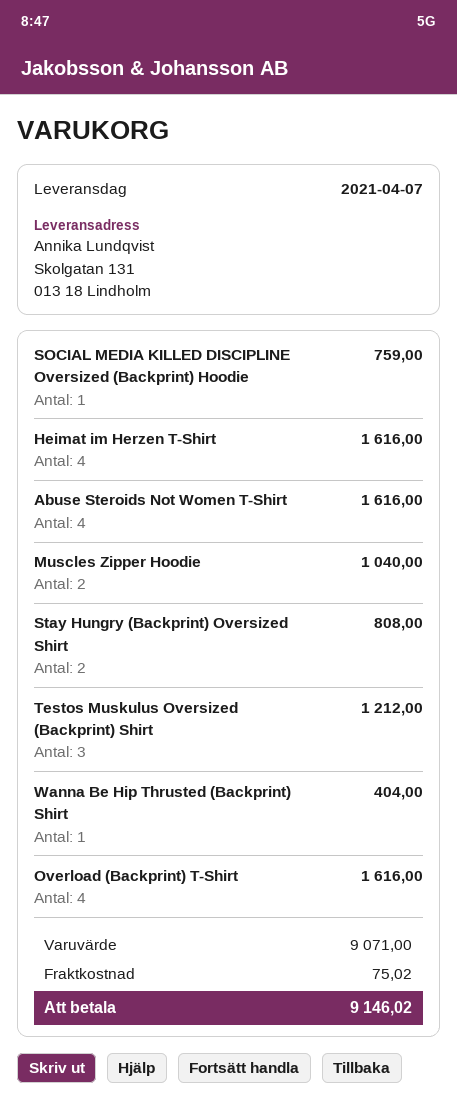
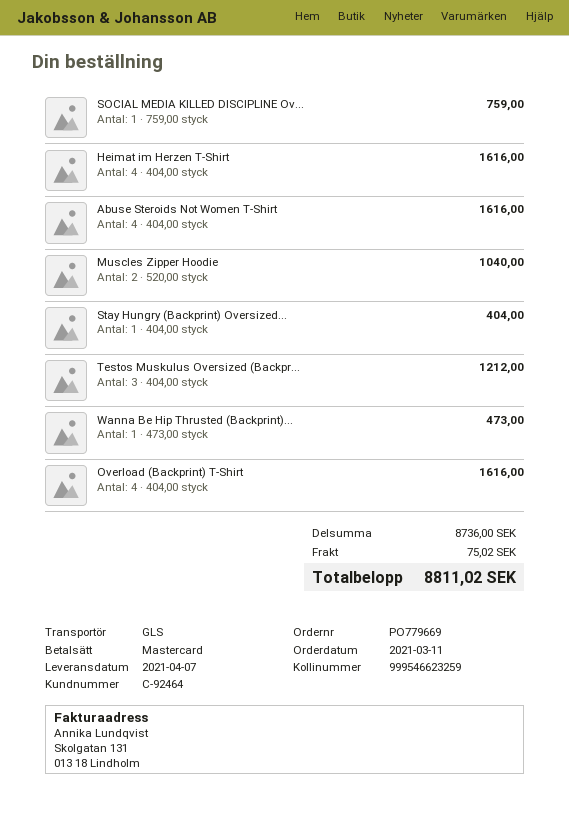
Stay Hungry (Backprint) Oversized Shirt: 2 for 808.00 -> 1 for 404.00
Wanna Be Hip Thrusted (Backprint) Shirt: 1 for 404.00 -> 1 for 473.00
subtotal: 9071.00 -> 8736.00
total: 9146.02 -> 8811.02

